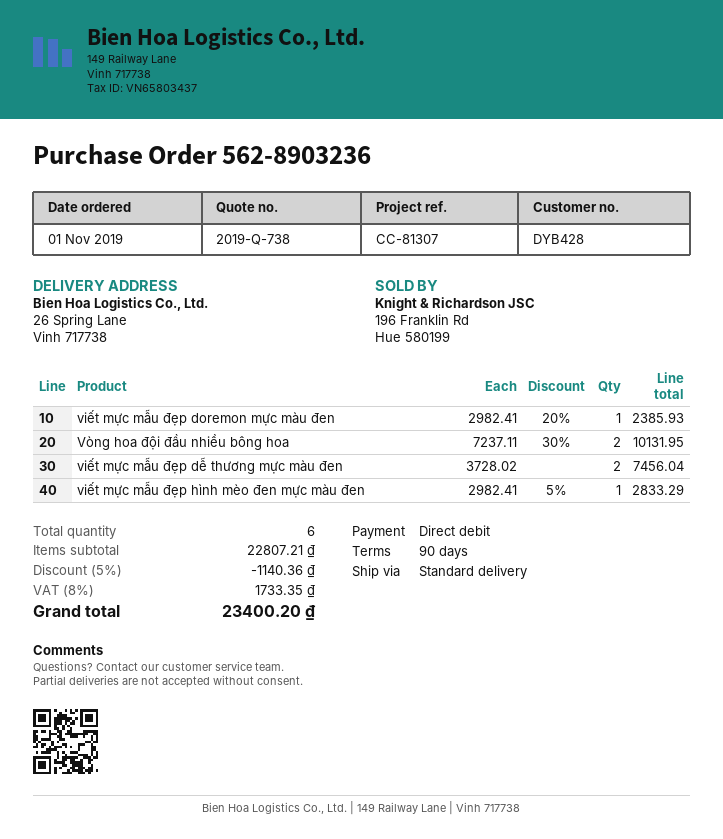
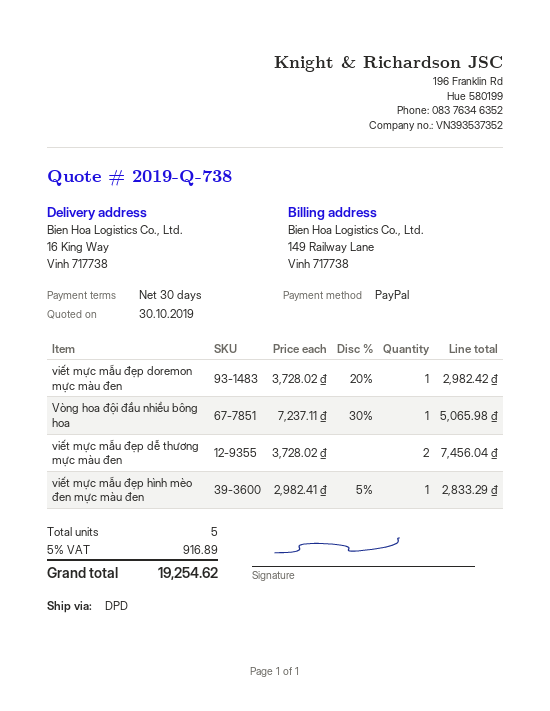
payment terms: 90 days -> 30 days
payment method: direct debit -> PayPal
shipping method: standard -> DPD
ship to: 26 Spring Lane, Vinh 717738 -> 16 King Way, Vinh 717738
viết mực mẫu đẹp doremon mực màu đen: 1 x 2982.41 - 20% = 2385.93 -> 1 x 3728.02 - 20% = 2982.42
Vòng hoa đội đầu nhiều bông hoa: 2 x 7237.11 - 30% = 10131.95 -> 1 x 7237.11 - 30% = 5065.98
total quantity: 6 -> 5
discount: 5% = 1140.36 -> none
tax: 8% = 1733.35 -> 5% = 916.89
total: 23400.20 -> 19254.62

